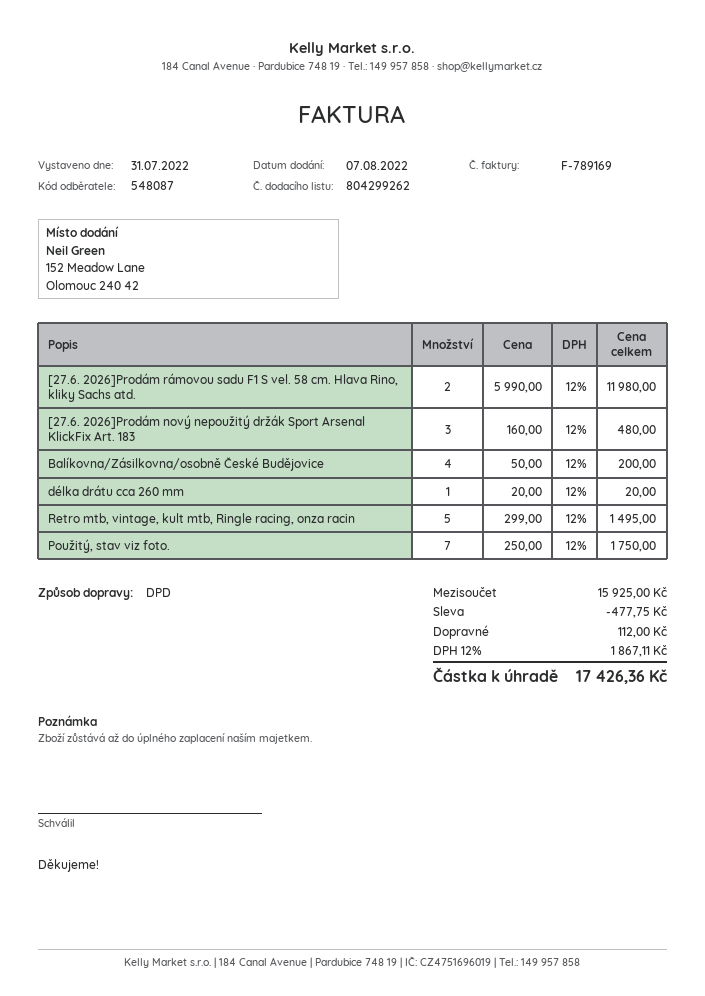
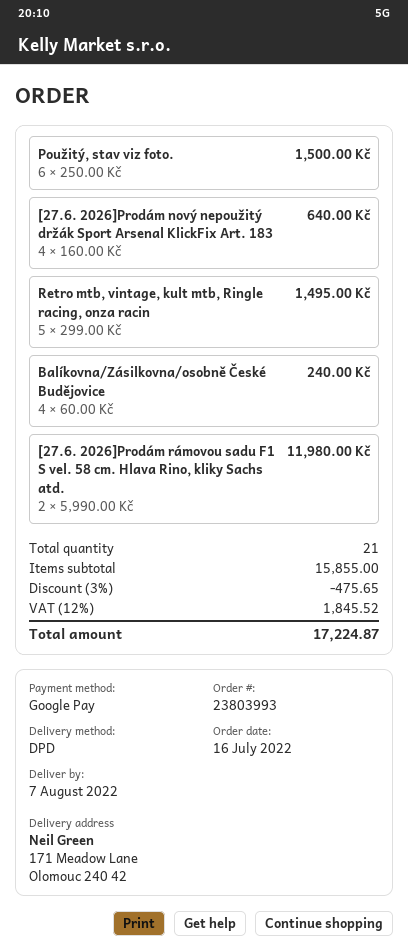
ship to: 152 Meadow Lane, Olomouc 240 42 -> 171 Meadow Lane, Olomouc 240 42
[27.6. 2026]Prodám nový nepoužitý držák Sport Arsenal KlickFix Art. 183: 3 x 160.00 = 480.00 -> 4 x 160.00 = 640.00
Balíkovna/Zásilkovna/osobně České Budějovice: 4 x 50.00 = 200.00 -> 4 x 60.00 = 240.00
délka drátu cca 260 mm: 1 x 20.00 = 20.00 -> none
Použitý, stav viz foto.: 7 x 250.00 = 1750.00 -> 6 x 250.00 = 1500.00
subtotal: 15925.00 -> 15855.00
discount: 477.75 -> 475.65
shipping: 112.00 -> none
tax: 12% = 1867.11 -> 12% = 1845.52
total: 17426.36 -> 17224.87

